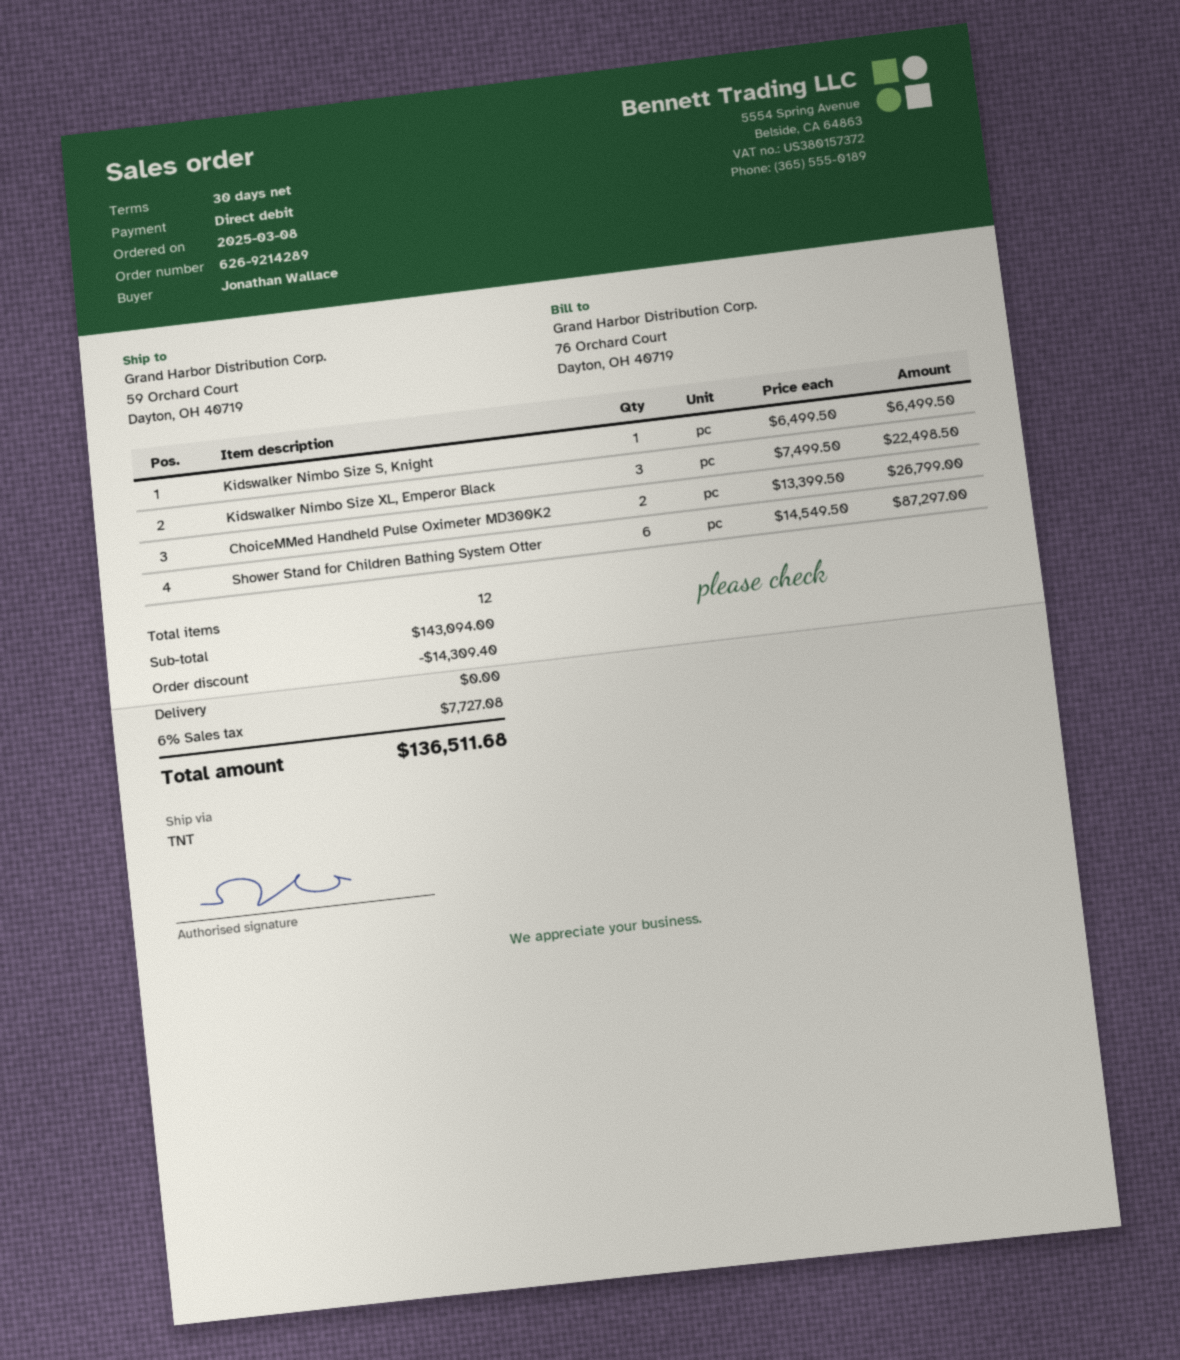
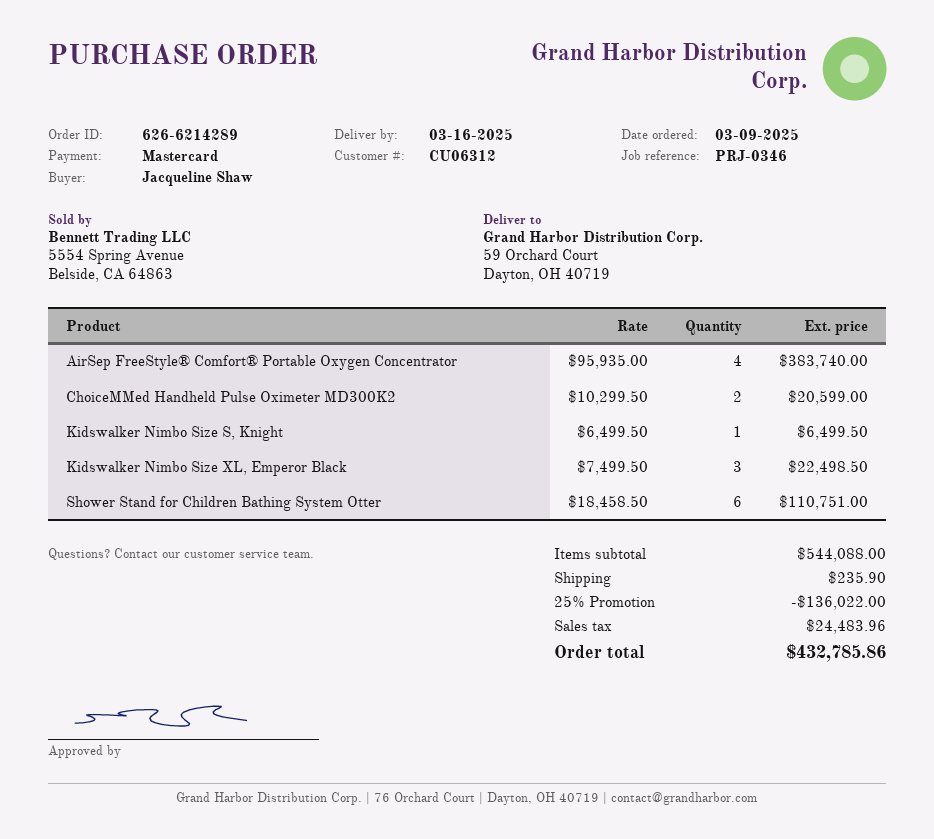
order number: 626-9214289 -> 626-6214289
order date: 2025-03-08 -> 2025-03-09
ordered by: Jonathan Wallace -> Jacqueline Shaw
payment method: direct debit -> Mastercard
ChoiceMMed Handheld Pulse Oximeter MD300K2: 2 x 13399.50 = 26799.00 -> 2 x 10299.50 = 20599.00
Shower Stand for Children Bathing System Otter: 6 x 14549.50 = 87297.00 -> 6 x 18458.50 = 110751.00
AirSep FreeStyle® Comfort® Portable Oxygen Concentrator: none -> 4 x 95935.00 = 383740.00
subtotal: 143094.00 -> 544088.00
discount: 14309.40 -> 136022.00
shipping: 0.00 -> 235.90
tax: 7727.08 -> 24483.96
total: 136511.68 -> 432785.86

